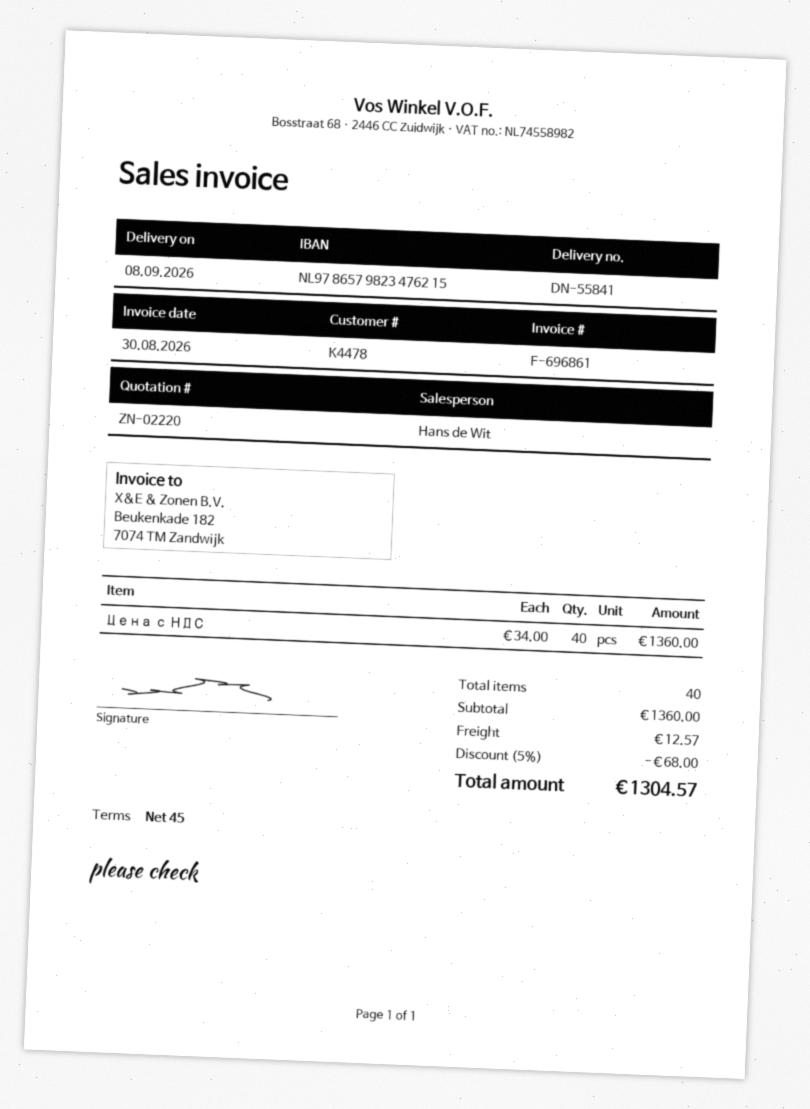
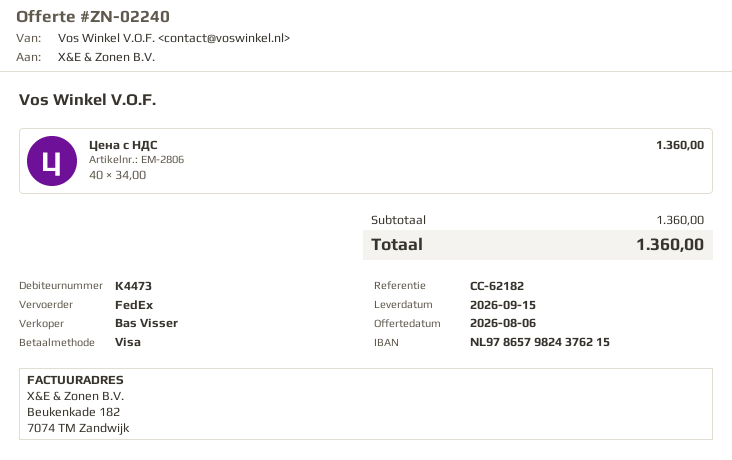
quote number: ZN-02220 -> ZN-02240
delivery date: 2026-09-08 -> 2026-09-15
customer number: K4478 -> K4473
sales rep: Hans de Wit -> Bas Visser
bank account: NL9786579823476215 -> NL9786579824376215
discount: 5% = 68.00 -> none
shipping: 12.57 -> none
total: 1304.57 -> 1360.00

